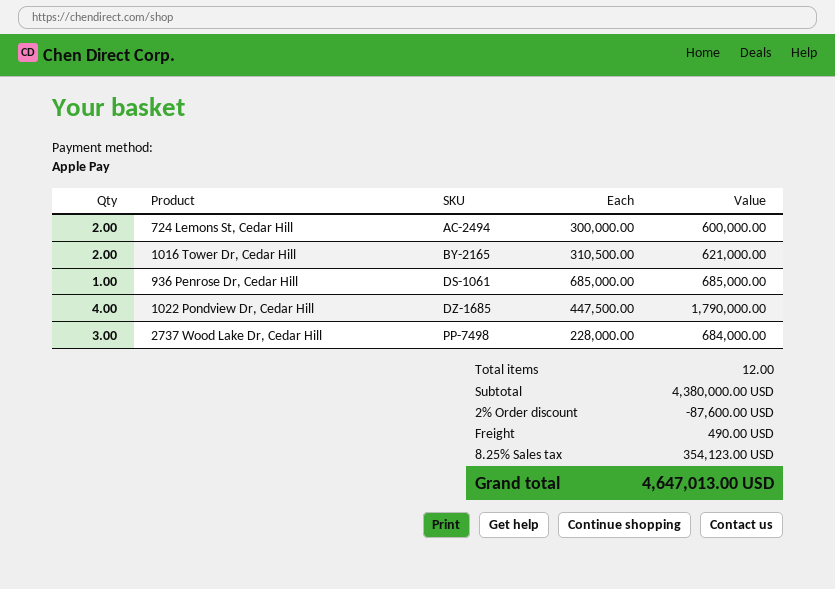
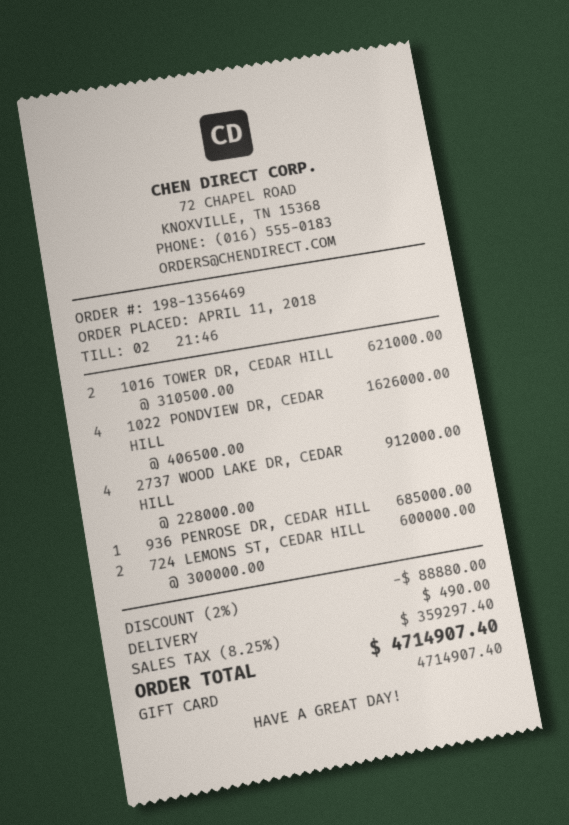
payment method: Apple Pay -> gift card
1022 Pondview Dr, Cedar Hill: 4 x 447500.00 = 1790000.00 -> 4 x 406500.00 = 1626000.00
2737 Wood Lake Dr, Cedar Hill: 3 x 228000.00 = 684000.00 -> 4 x 228000.00 = 912000.00
discount: 2% = 87600.00 -> 2% = 88880.00
tax: 8.25% = 354123.00 -> 8.25% = 359297.40
total: 4647013.00 -> 4714907.40

